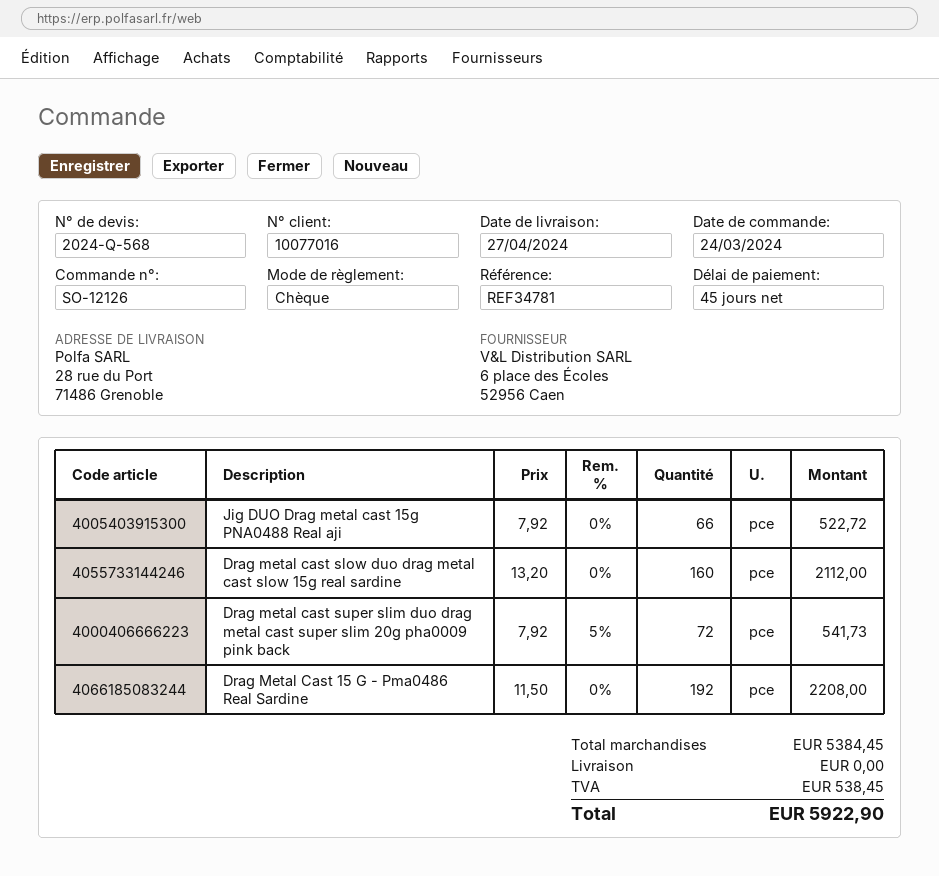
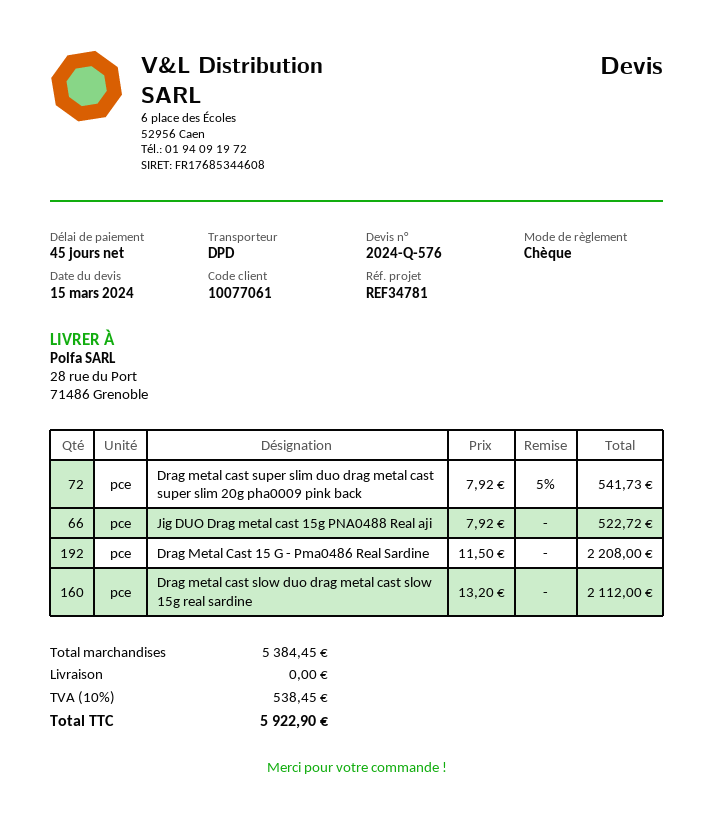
quote number: 2024-Q-568 -> 2024-Q-576
customer number: 10077016 -> 10077061

